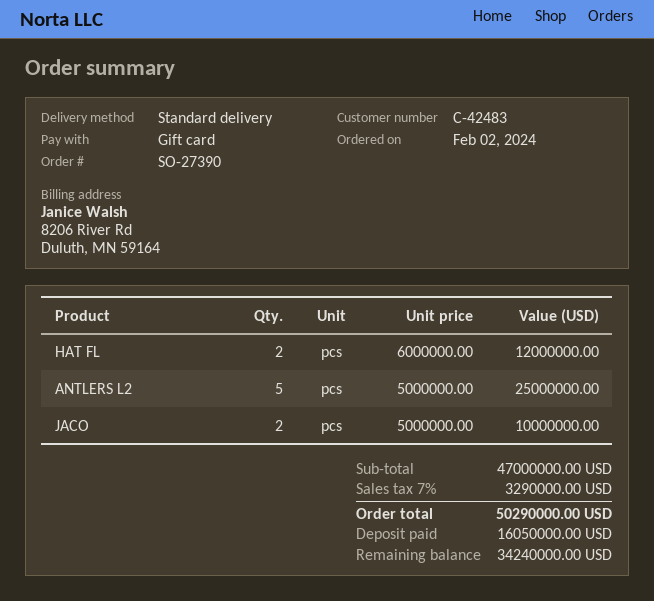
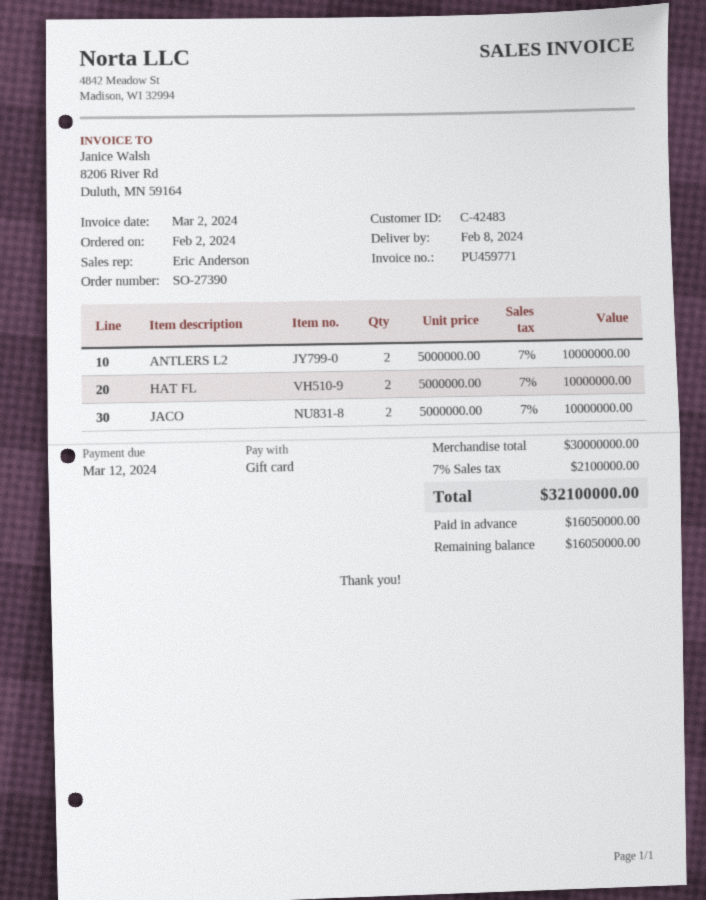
HAT FL: 2 x 6000000.00 = 12000000.00 -> 2 x 5000000.00 = 10000000.00
ANTLERS L2: 5 x 5000000.00 = 25000000.00 -> 2 x 5000000.00 = 10000000.00
subtotal: 47000000.00 -> 30000000.00
tax: 7% = 3290000.00 -> 7% = 2100000.00
total: 50290000.00 -> 32100000.00
balance: 34240000.00 -> 16050000.00

